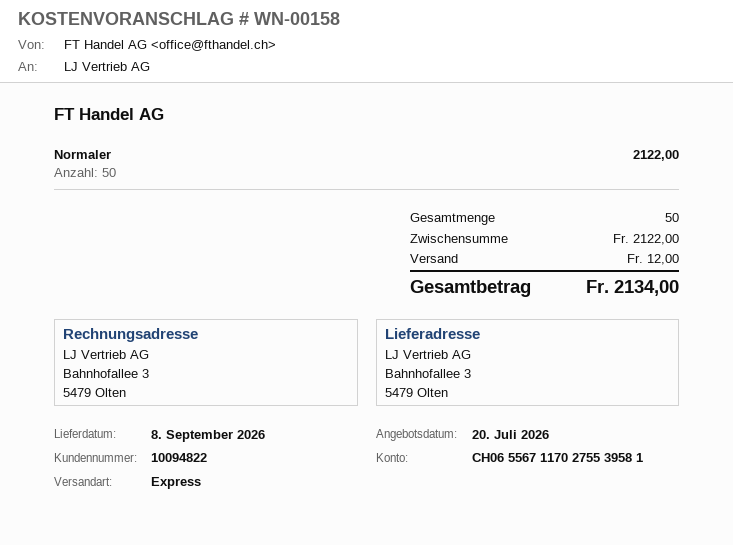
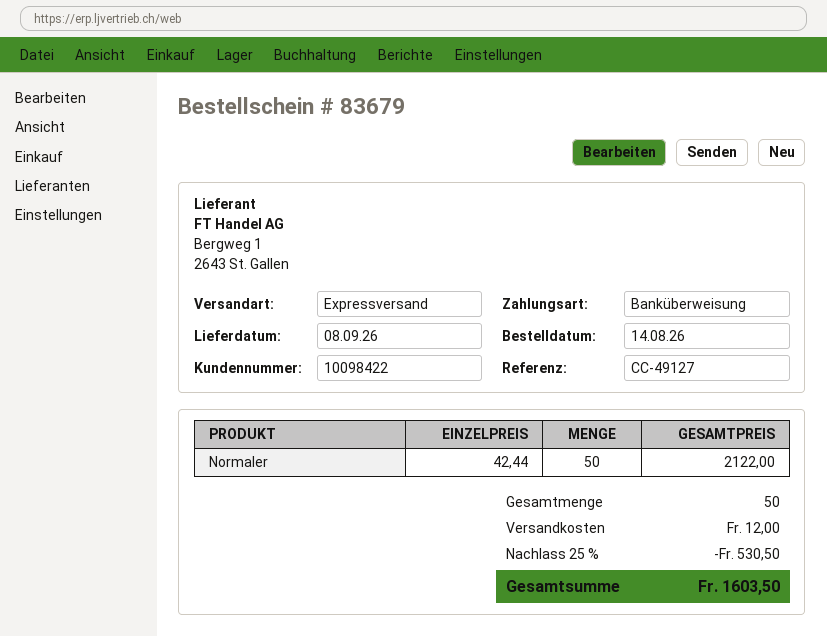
customer number: 10094822 -> 10098422
discount: none -> 25% = 530.50
total: 2134.00 -> 1603.50

